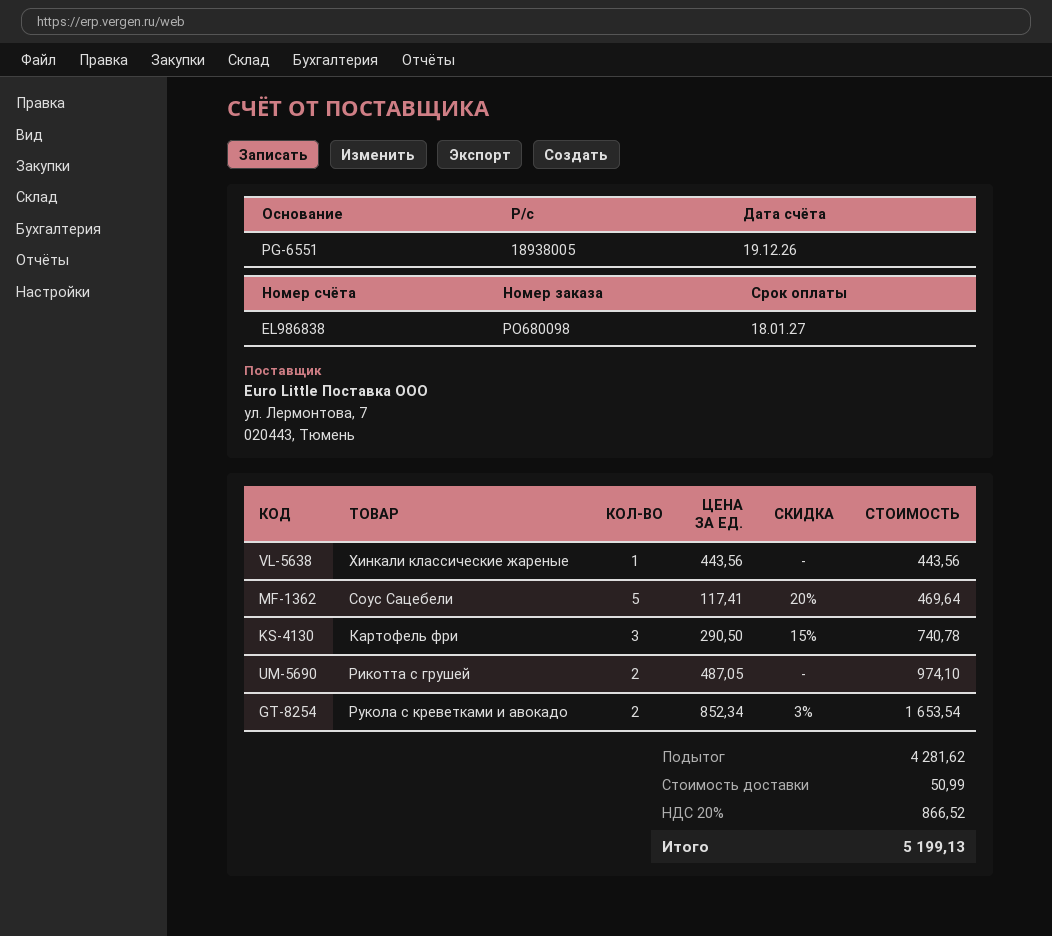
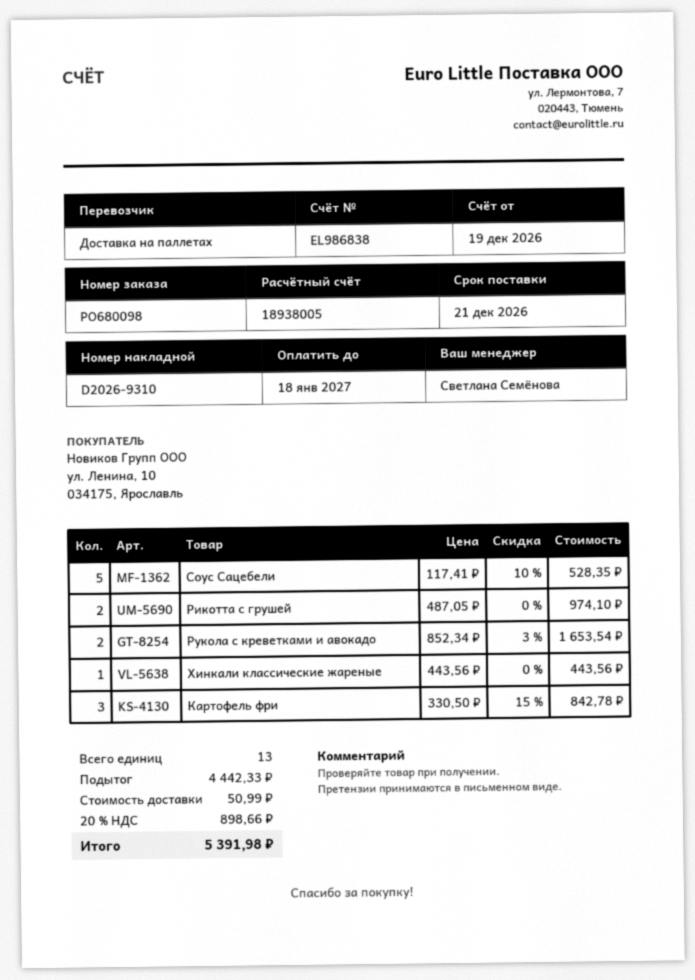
Соус Сацебели: 5 x 117.41 - 20% = 469.64 -> 5 x 117.41 - 10% = 528.35
Картофель фри: 3 x 290.50 - 15% = 740.78 -> 3 x 330.50 - 15% = 842.78
subtotal: 4281.62 -> 4442.33
tax: 20% = 866.52 -> 20% = 898.66
total: 5199.13 -> 5391.98

